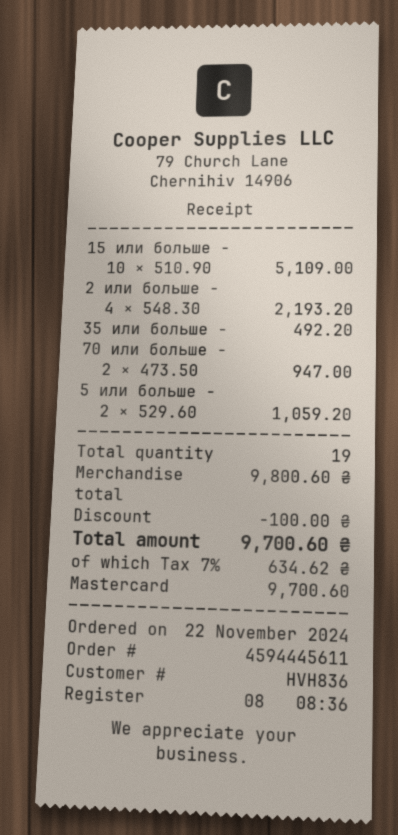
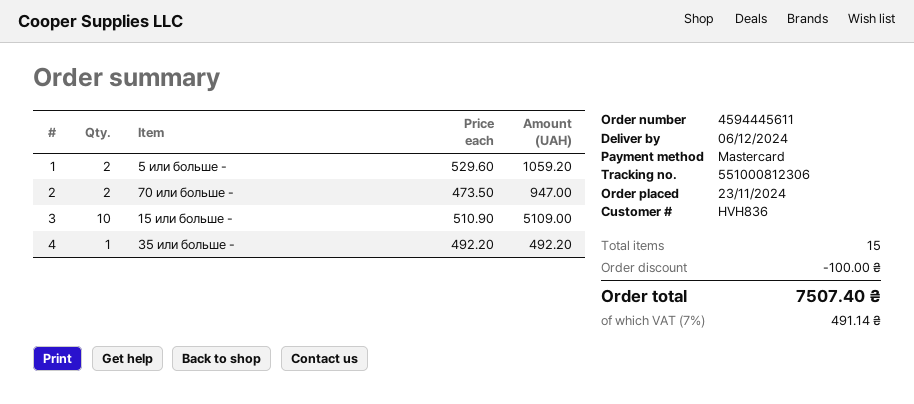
order date: 2024-11-22 -> 2024-11-23
2 или больше -: 4 x 548.30 = 2193.20 -> none
total quantity: 19 -> 15
tax: 7% = 634.62 -> 7% = 491.14
total: 9700.60 -> 7507.40

